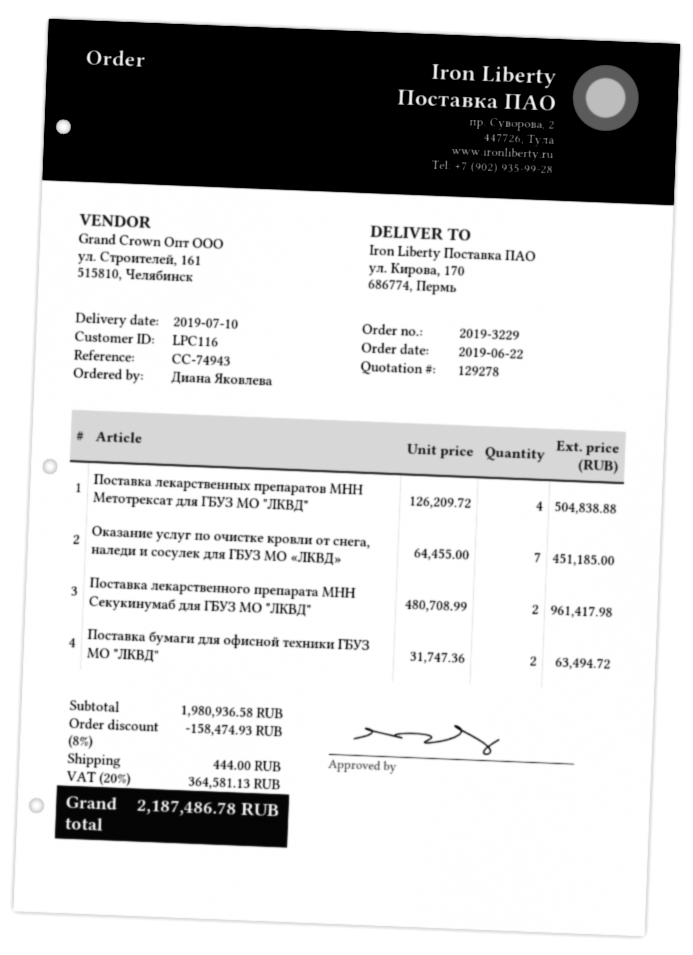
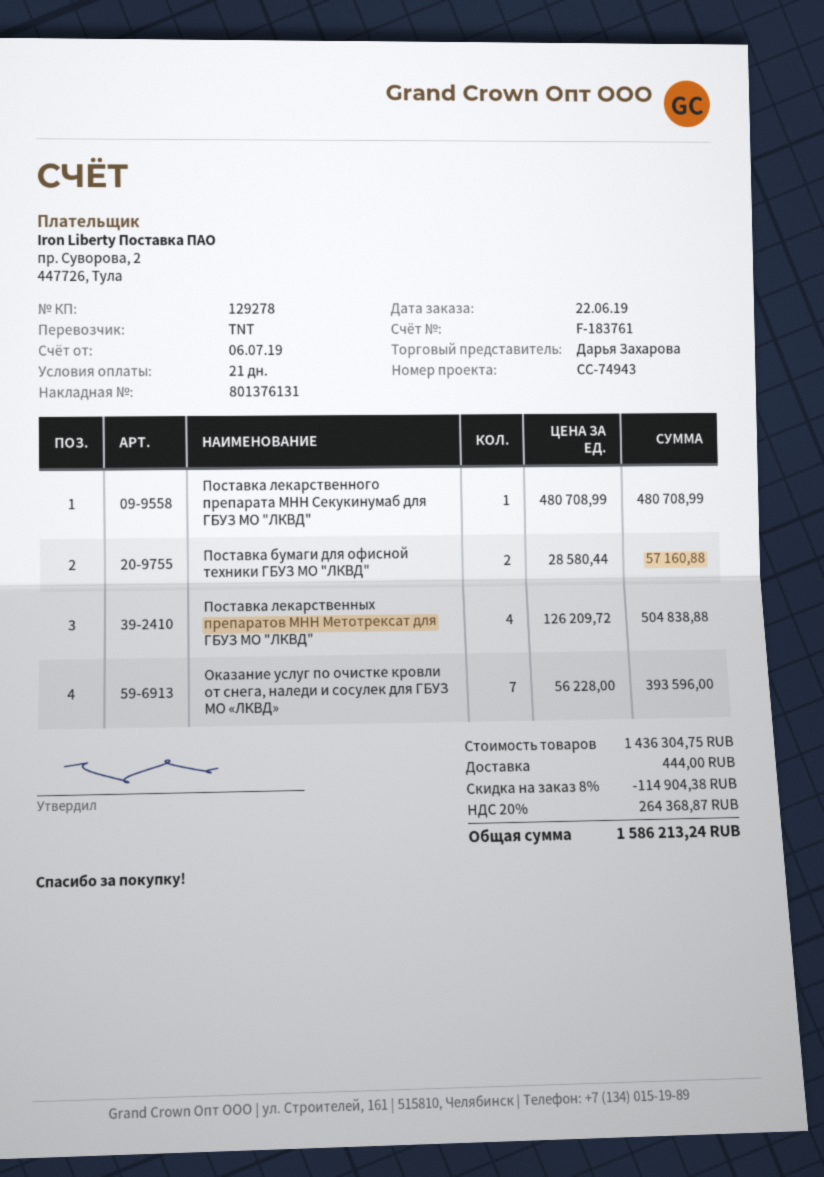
Оказание услуг по очистке кровли от снега, наледи и сосулек для ГБУЗ МО «ЛКВД»: 7 x 64455.00 = 451185.00 -> 7 x 56228.00 = 393596.00
Поставка лекарственного препарата МНН Секукинумаб для ГБУЗ МО "ЛКВД": 2 x 480708.99 = 961417.98 -> 1 x 480708.99 = 480708.99
Поставка бумаги для офисной техники ГБУЗ МО "ЛКВД": 2 x 31747.36 = 63494.72 -> 2 x 28580.44 = 57160.88
subtotal: 1980936.58 -> 1436304.75
discount: 8% = 158474.93 -> 8% = 114904.38
tax: 20% = 364581.13 -> 20% = 264368.87
total: 2187486.78 -> 1586213.24

